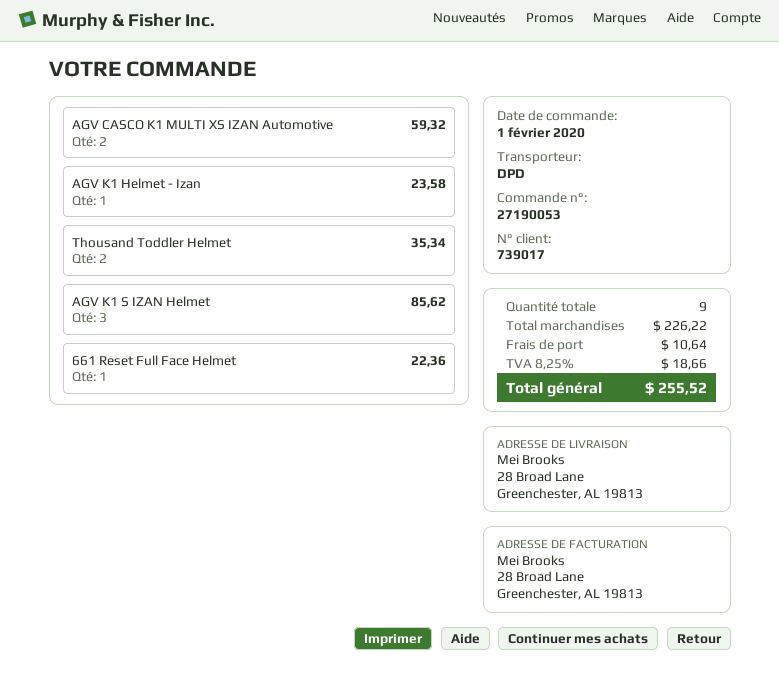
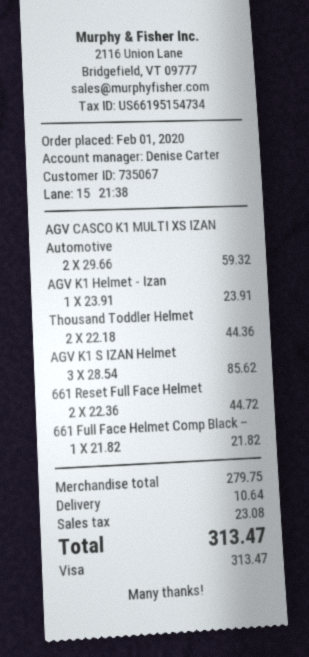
customer number: 739017 -> 735067
AGV K1 Helmet - Izan: 1 for 23.58 -> 1 for 23.91
Thousand Toddler Helmet: 2 for 35.34 -> 2 for 44.36
661 Reset Full Face Helmet: 1 for 22.36 -> 2 for 44.72
661 Full Face Helmet Comp Black –: none -> 1 for 21.82
subtotal: 226.22 -> 279.75
tax: 18.66 -> 23.08
total: 255.52 -> 313.47

